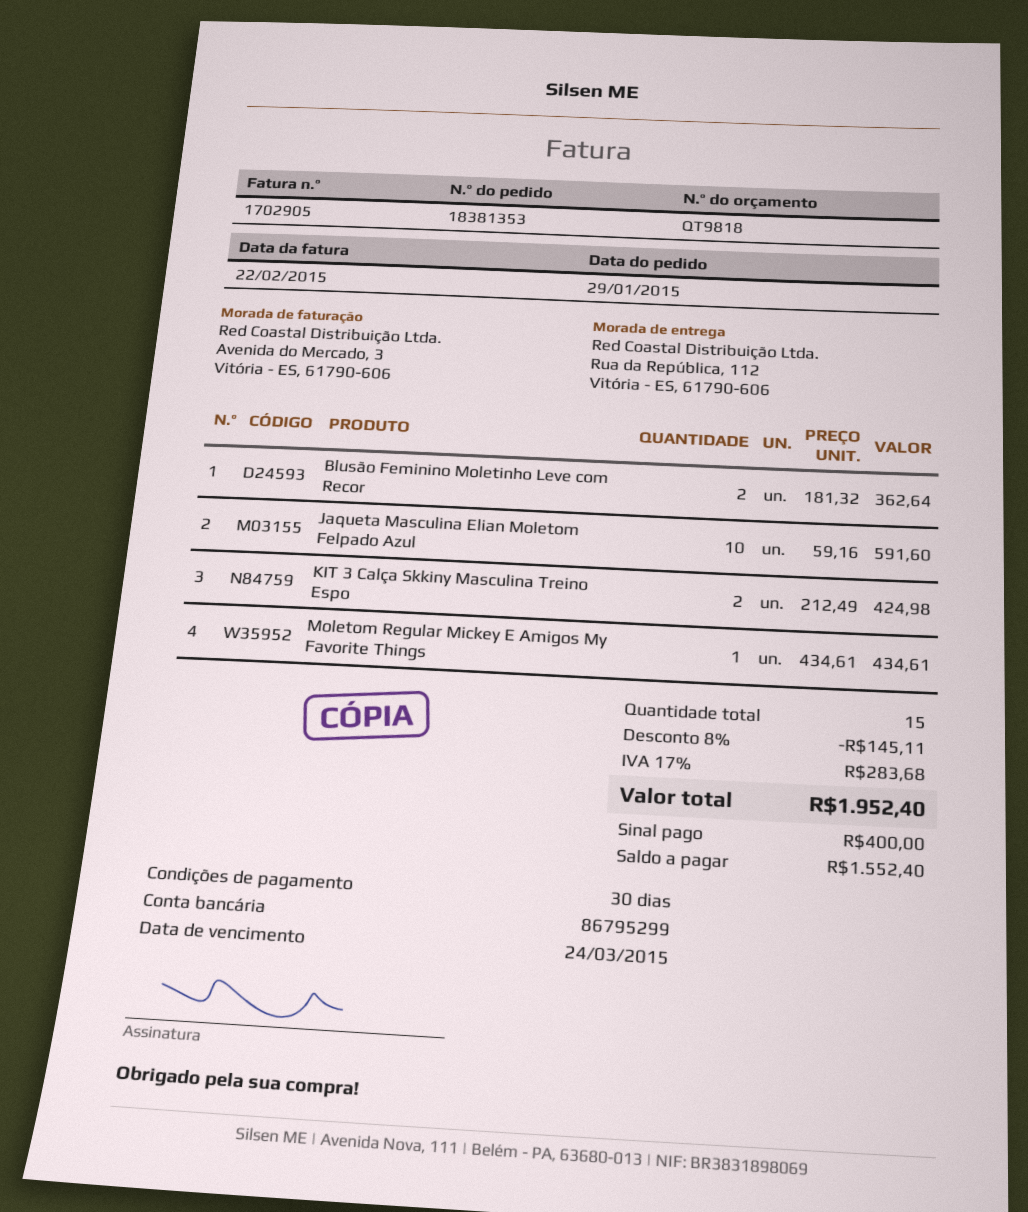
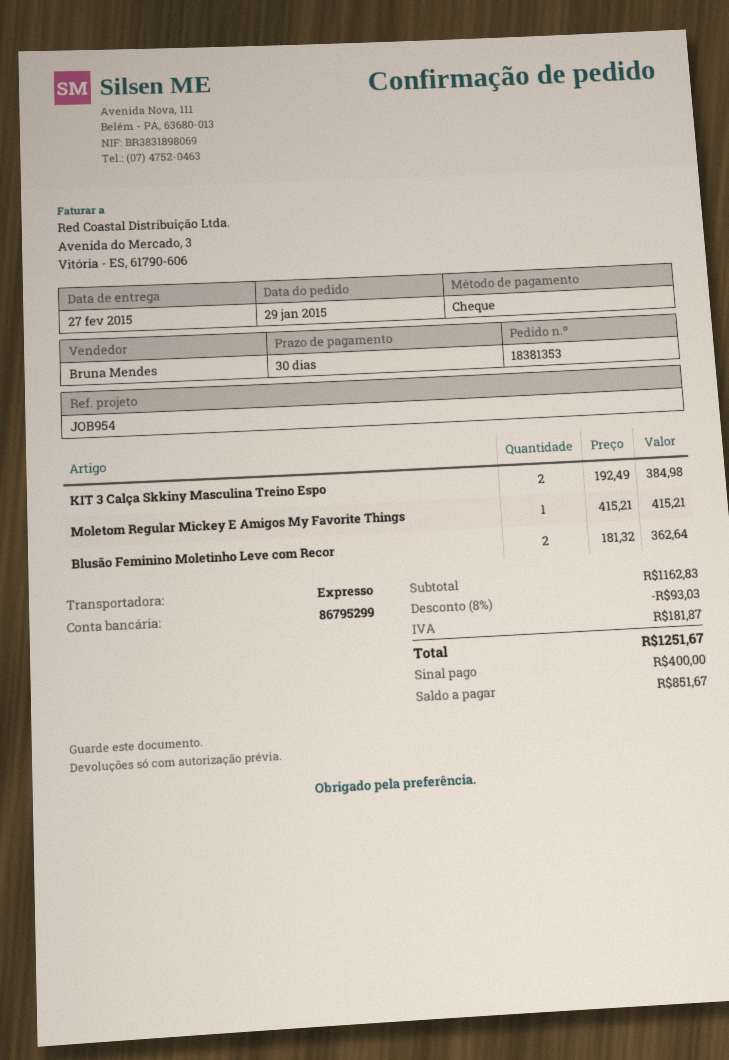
Jaqueta Masculina Elian Moletom Felpado Azul: 10 x 59.16 = 591.60 -> none
KIT 3 Calça Skkiny Masculina Treino Espo: 2 x 212.49 = 424.98 -> 2 x 192.49 = 384.98
Moletom Regular Mickey E Amigos My Favorite Things: 1 x 434.61 = 434.61 -> 1 x 415.21 = 415.21
discount: 8% = 145.11 -> 8% = 93.03
tax: 283.68 -> 181.87
total: 1952.40 -> 1251.67
balance: 1552.40 -> 851.67

